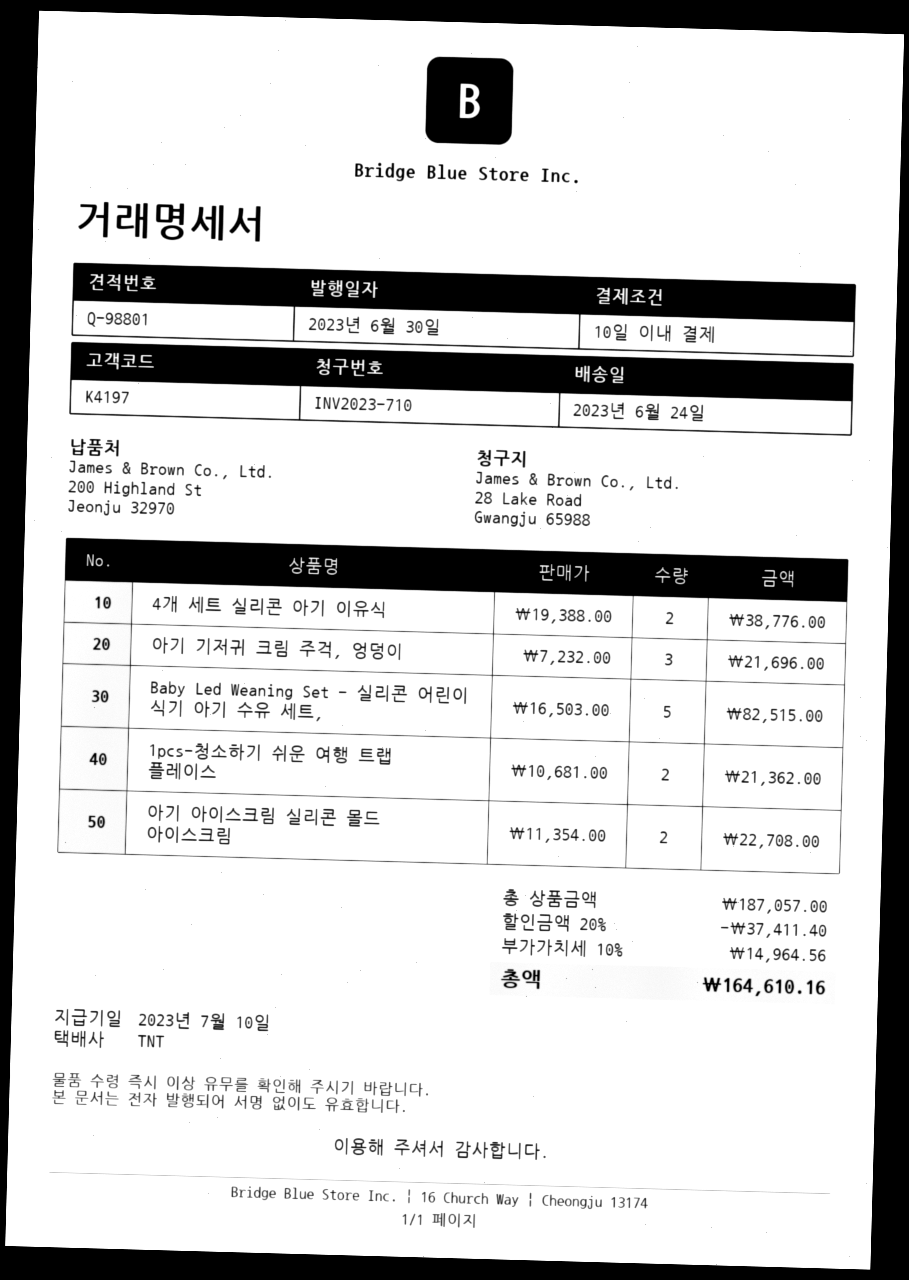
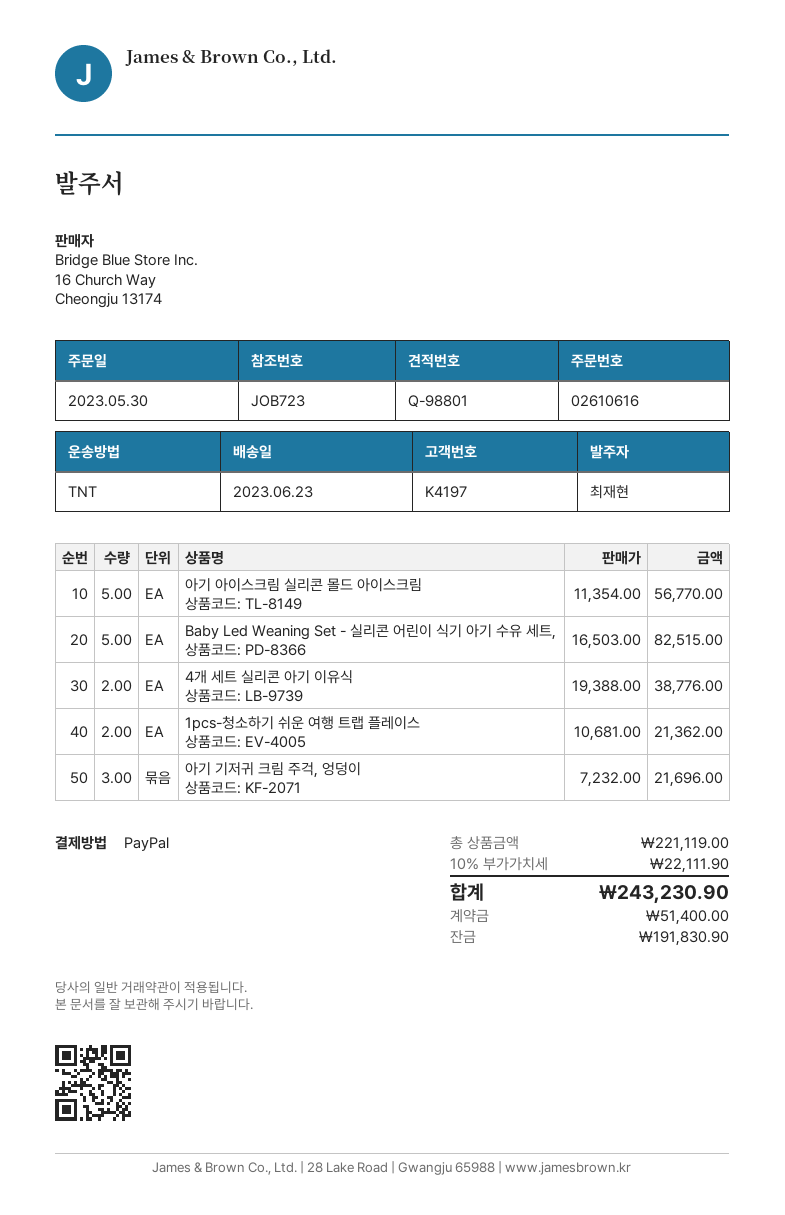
delivery date: 2023-06-24 -> 2023-06-23
아기 아이스크림 실리콘 몰드 아이스크림: 2 x 11354.00 = 22708.00 -> 5 x 11354.00 = 56770.00
subtotal: 187057.00 -> 221119.00
discount: 20% = 37411.40 -> none
tax: 10% = 14964.56 -> 10% = 22111.90
total: 164610.16 -> 243230.90

